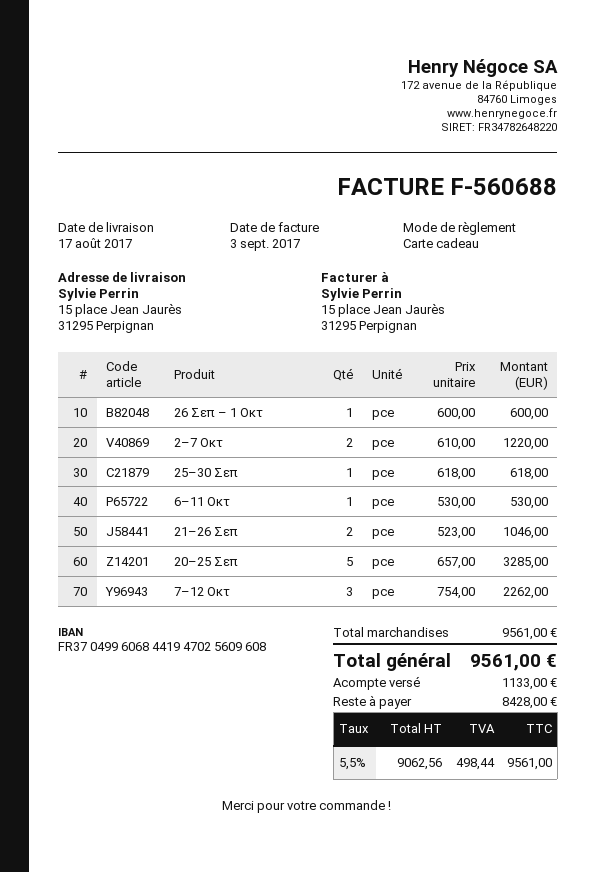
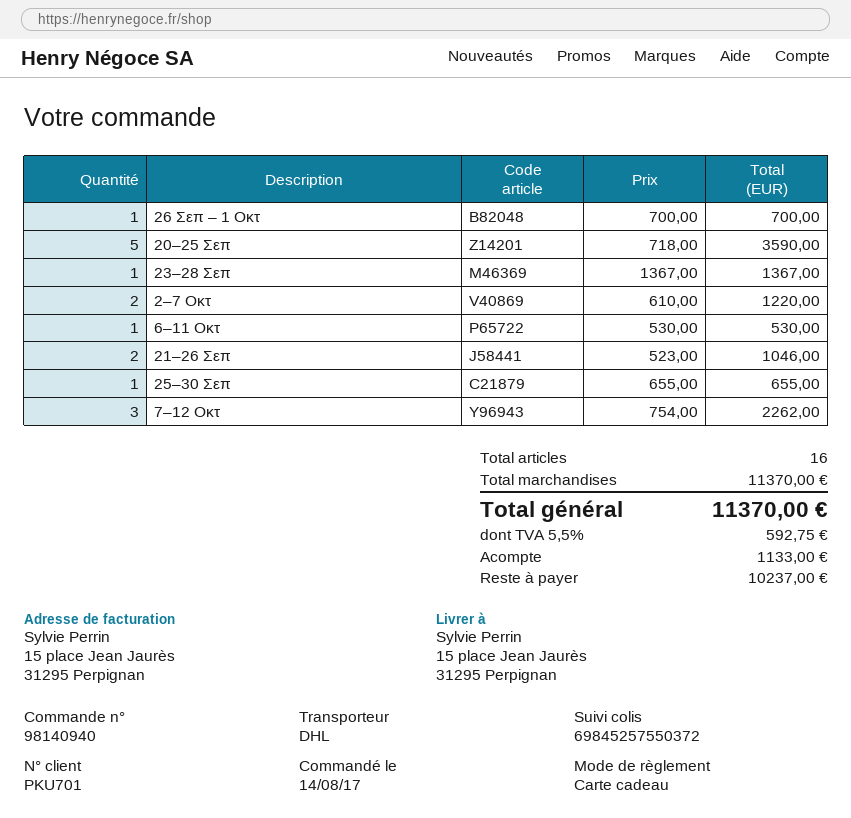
26 Σεπ – 1 Οκτ: 1 x 600.00 = 600.00 -> 1 x 700.00 = 700.00
25–30 Σεπ: 1 x 618.00 = 618.00 -> 1 x 655.00 = 655.00
20–25 Σεπ: 5 x 657.00 = 3285.00 -> 5 x 718.00 = 3590.00
23–28 Σεπ: none -> 1 x 1367.00 = 1367.00
subtotal: 9561.00 -> 11370.00
tax: 5.5% = 498.44 -> 5.5% = 592.75
total: 9561.00 -> 11370.00
balance: 8428.00 -> 10237.00

